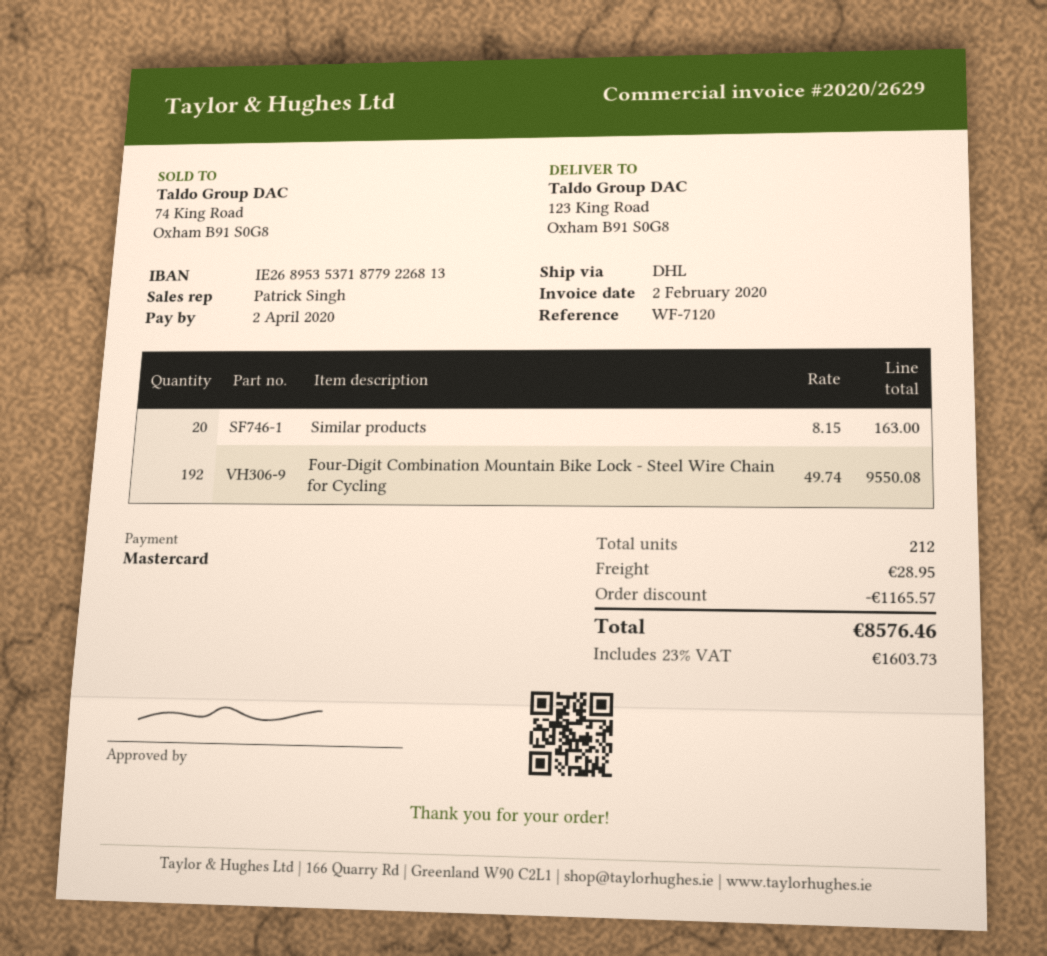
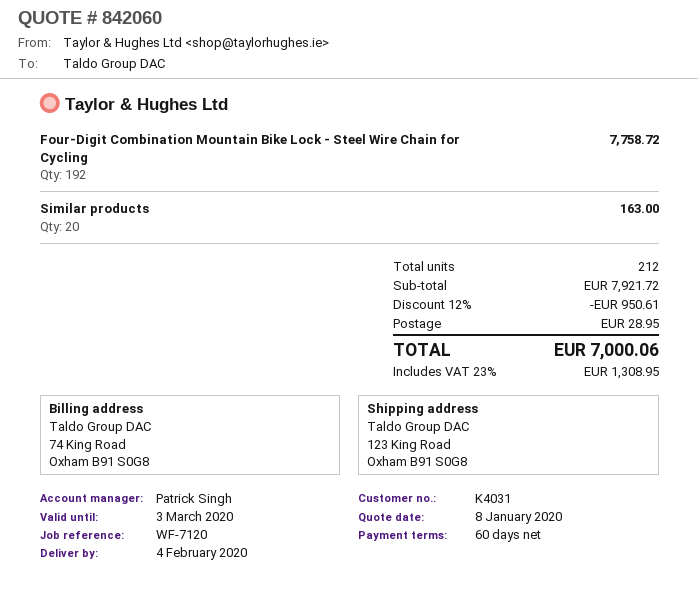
Four-Digit Combination Mountain Bike Lock - Steel Wire Chain for Cycling: 192 for 9550.08 -> 192 for 7758.72
discount: 1165.57 -> 950.61
tax: 23% = 1603.73 -> 23% = 1308.95
total: 8576.46 -> 7000.06

